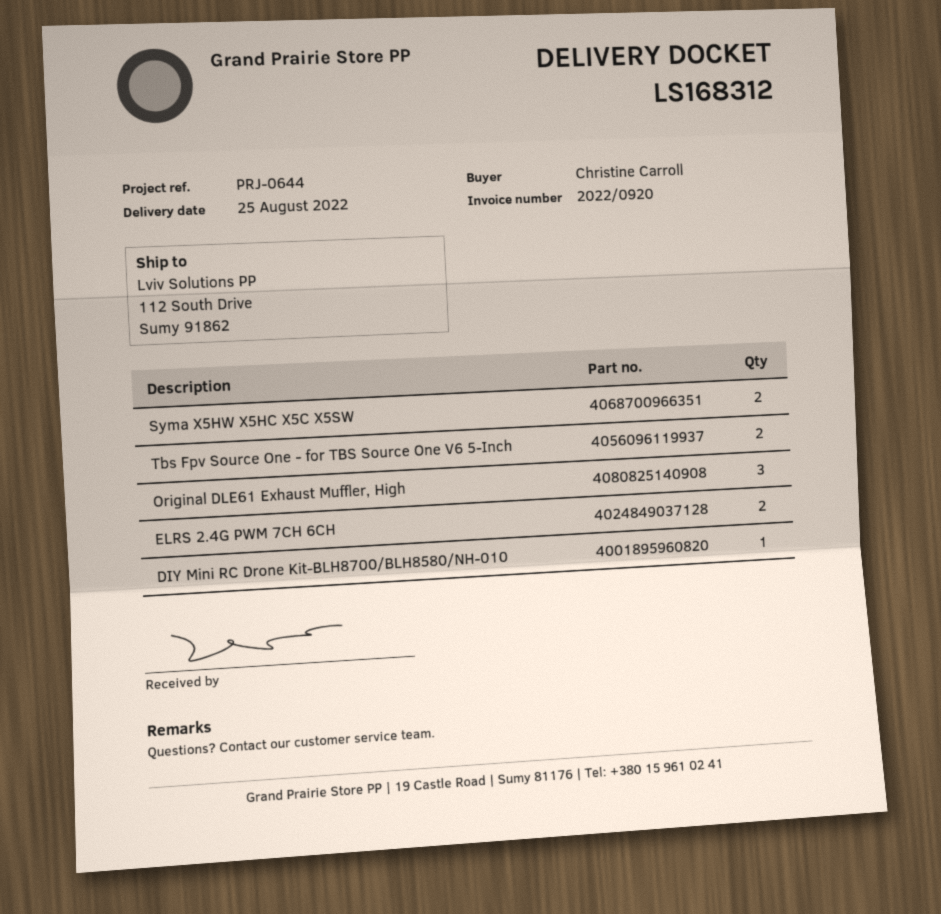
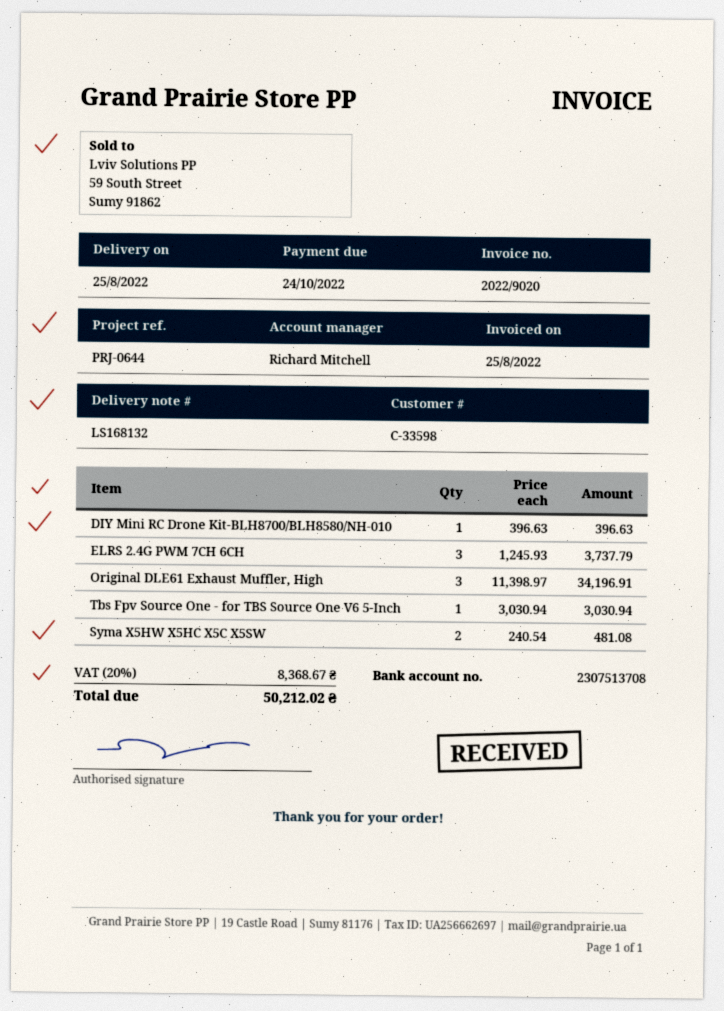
delivery note number: LS168312 -> LS168132
invoice number: 2022/0920 -> 2022/9020
Tbs Fpv Source One - for TBS Source One V6 5-Inch: 2 -> 1
ELRS 2.4G PWM 7CH 6CH: 2 -> 3

